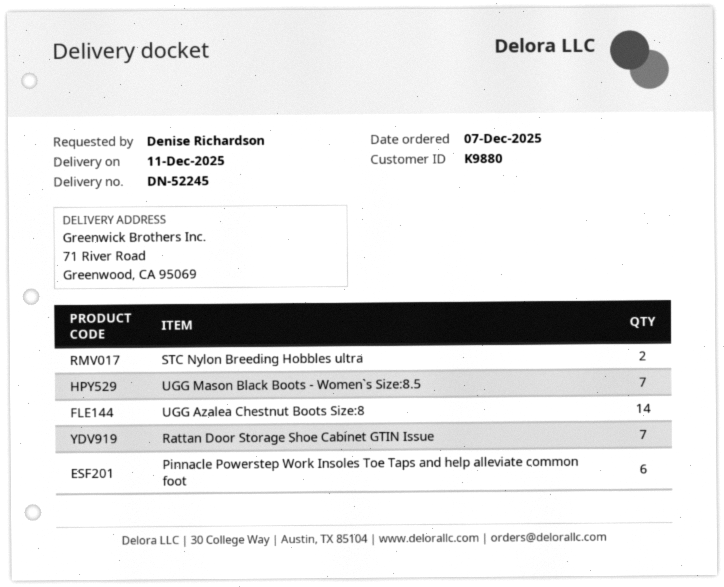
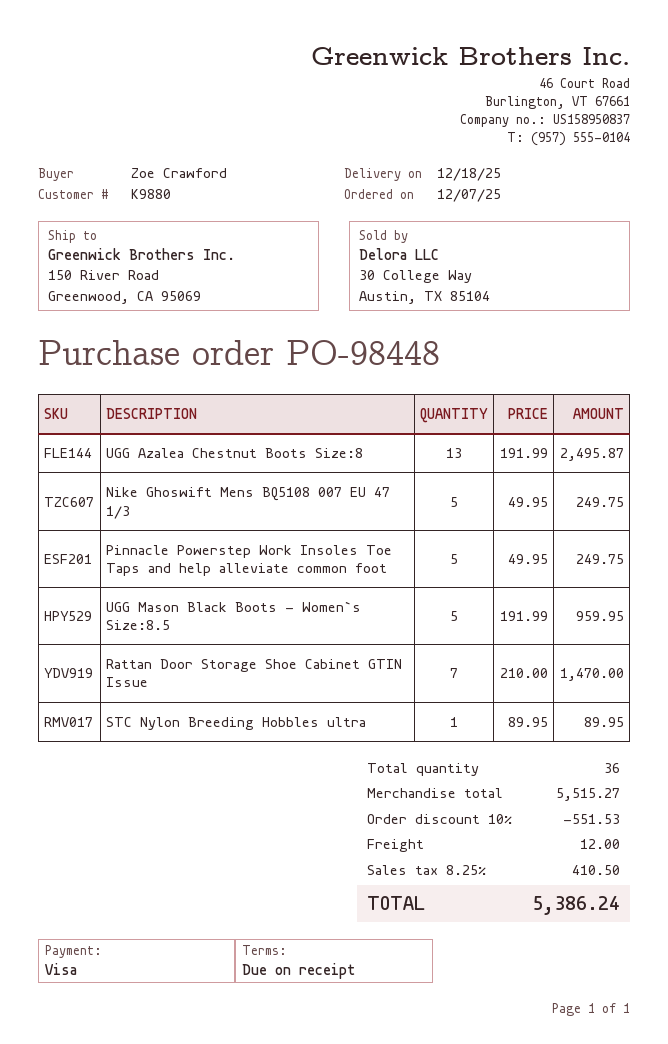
delivery date: 2025-12-11 -> 2025-12-18
ordered by: Denise Richardson -> Zoe Crawford
ship to: 71 River Road, Greenwood, CA 95069 -> 150 River Road, Greenwood, CA 95069
STC Nylon Breeding Hobbles ultra: 2 -> 1
UGG Mason Black Boots - Women`s Size:8.5: 7 -> 5
UGG Azalea Chestnut Boots Size:8: 14 -> 13
Pinnacle Powerstep Work Insoles Toe Taps and help alleviate common foot: 6 -> 5
Nike Ghoswift Mens BQ5108 007 EU 47 1/3: none -> 5

